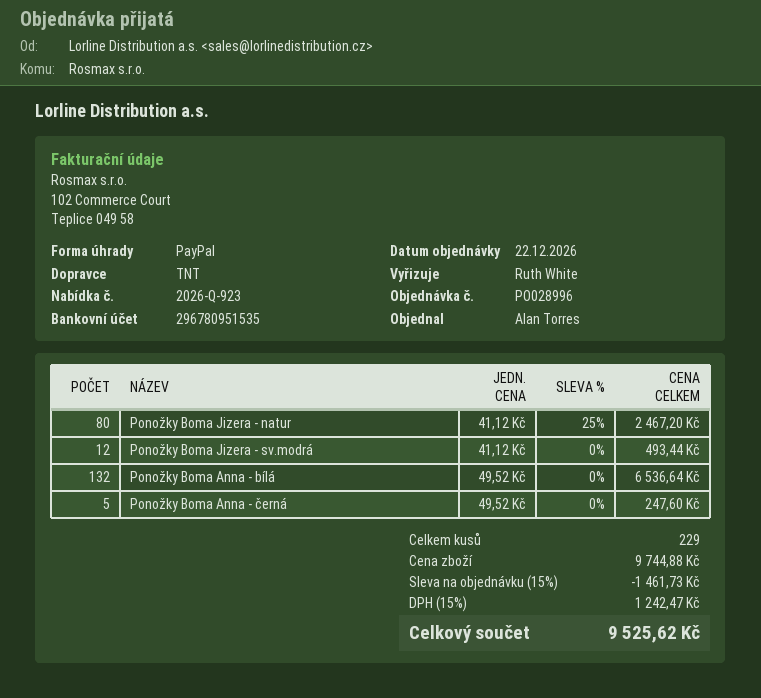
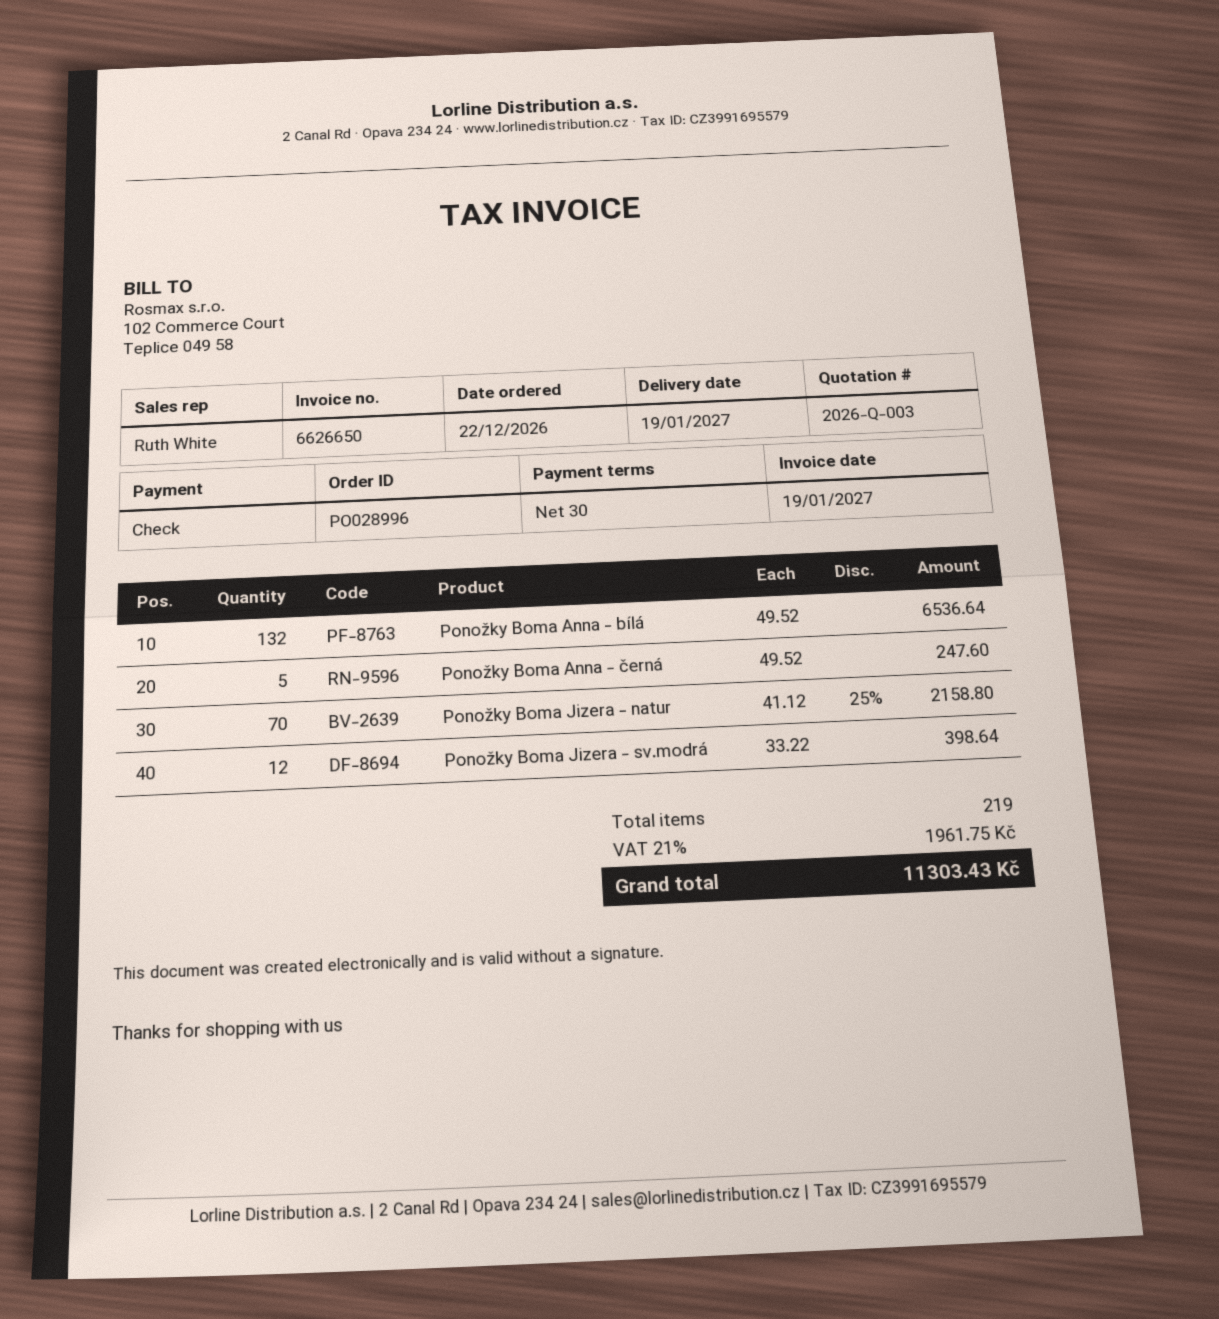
quote number: 2026-Q-923 -> 2026-Q-003
payment method: PayPal -> cheque
Ponožky Boma Jizera - natur: 80 x 41.12 - 25% = 2467.20 -> 70 x 41.12 - 25% = 2158.80
Ponožky Boma Jizera - sv.modrá: 12 x 41.12 = 493.44 -> 12 x 33.22 = 398.64
total quantity: 229 -> 219
discount: 15% = 1461.73 -> none
tax: 15% = 1242.47 -> 21% = 1961.75
total: 9525.62 -> 11303.43

